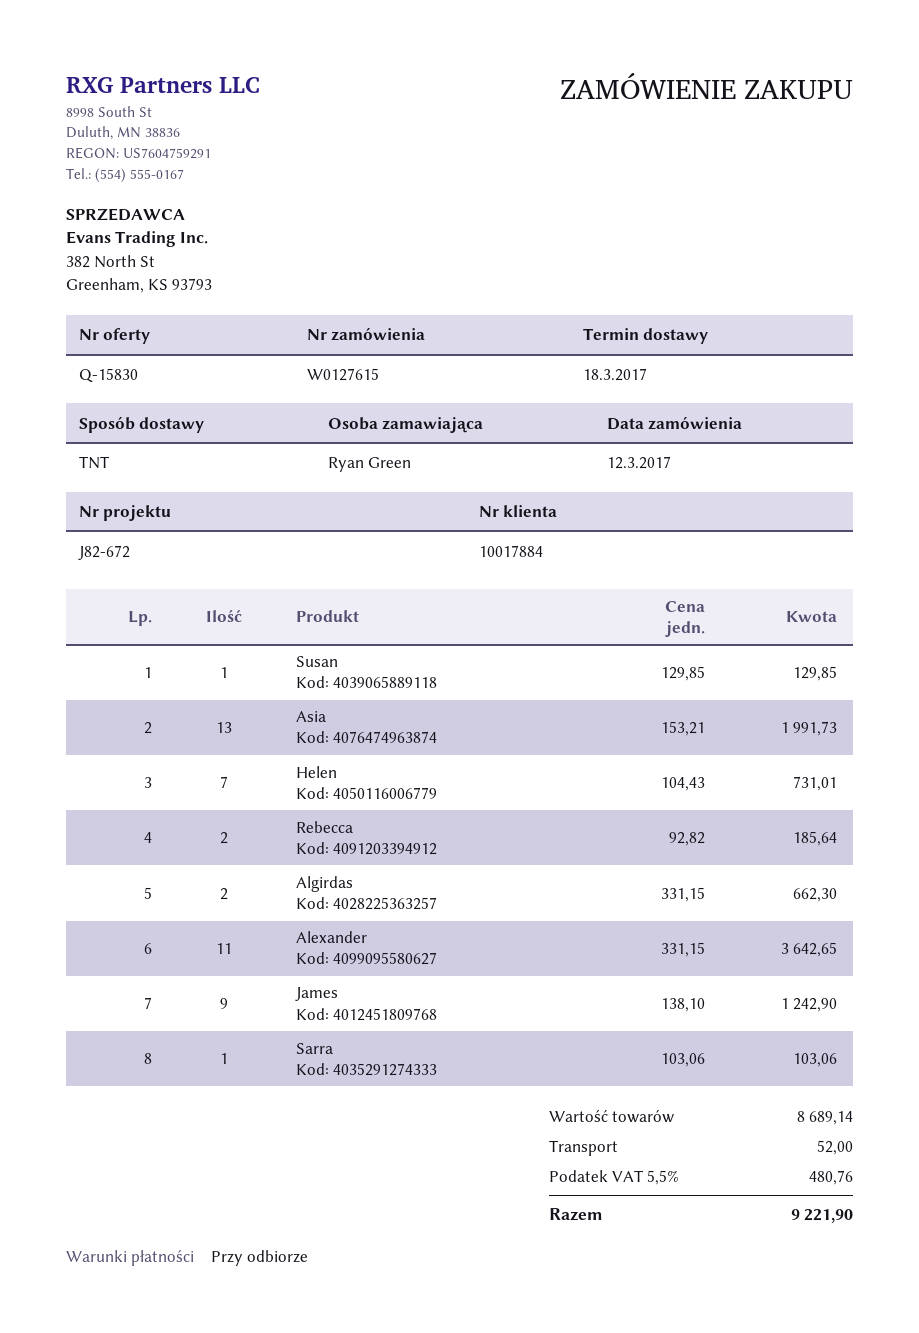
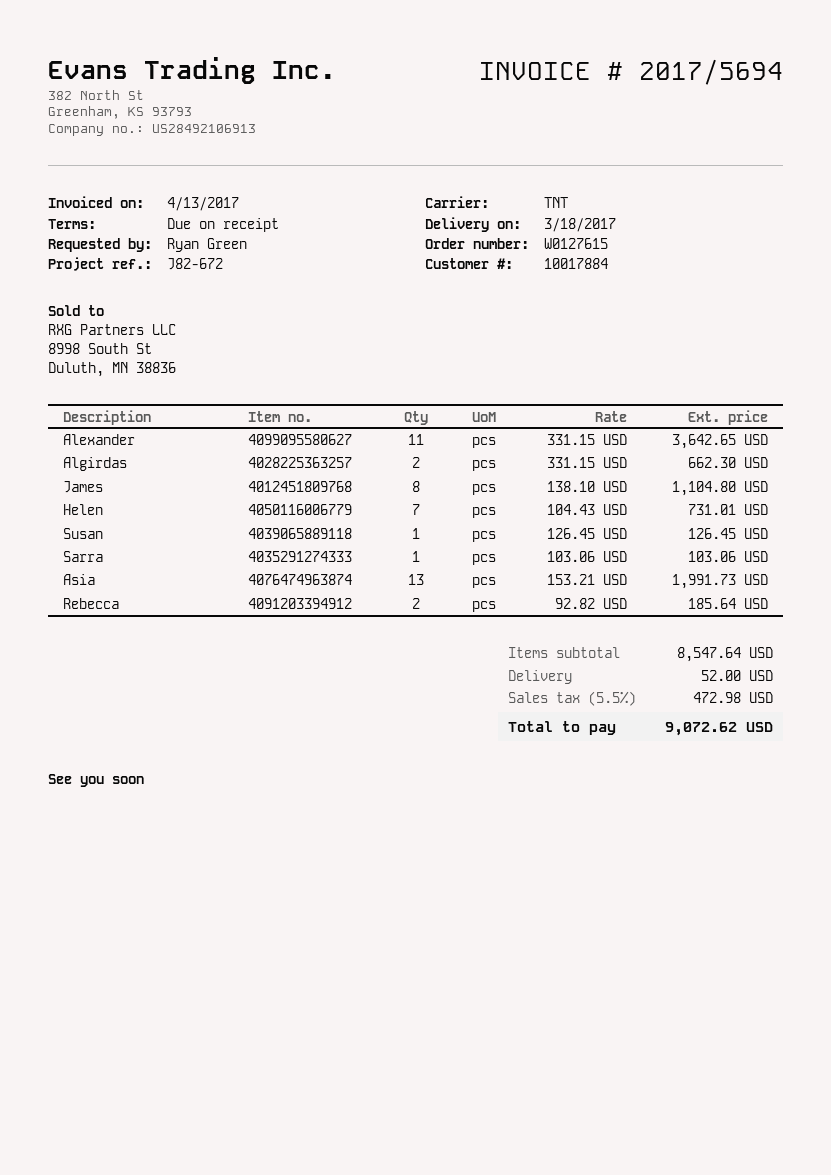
Susan: 1 x 129.85 = 129.85 -> 1 x 126.45 = 126.45
James: 9 x 138.10 = 1242.90 -> 8 x 138.10 = 1104.80
subtotal: 8689.14 -> 8547.64
tax: 5.5% = 480.76 -> 5.5% = 472.98
total: 9221.90 -> 9072.62

